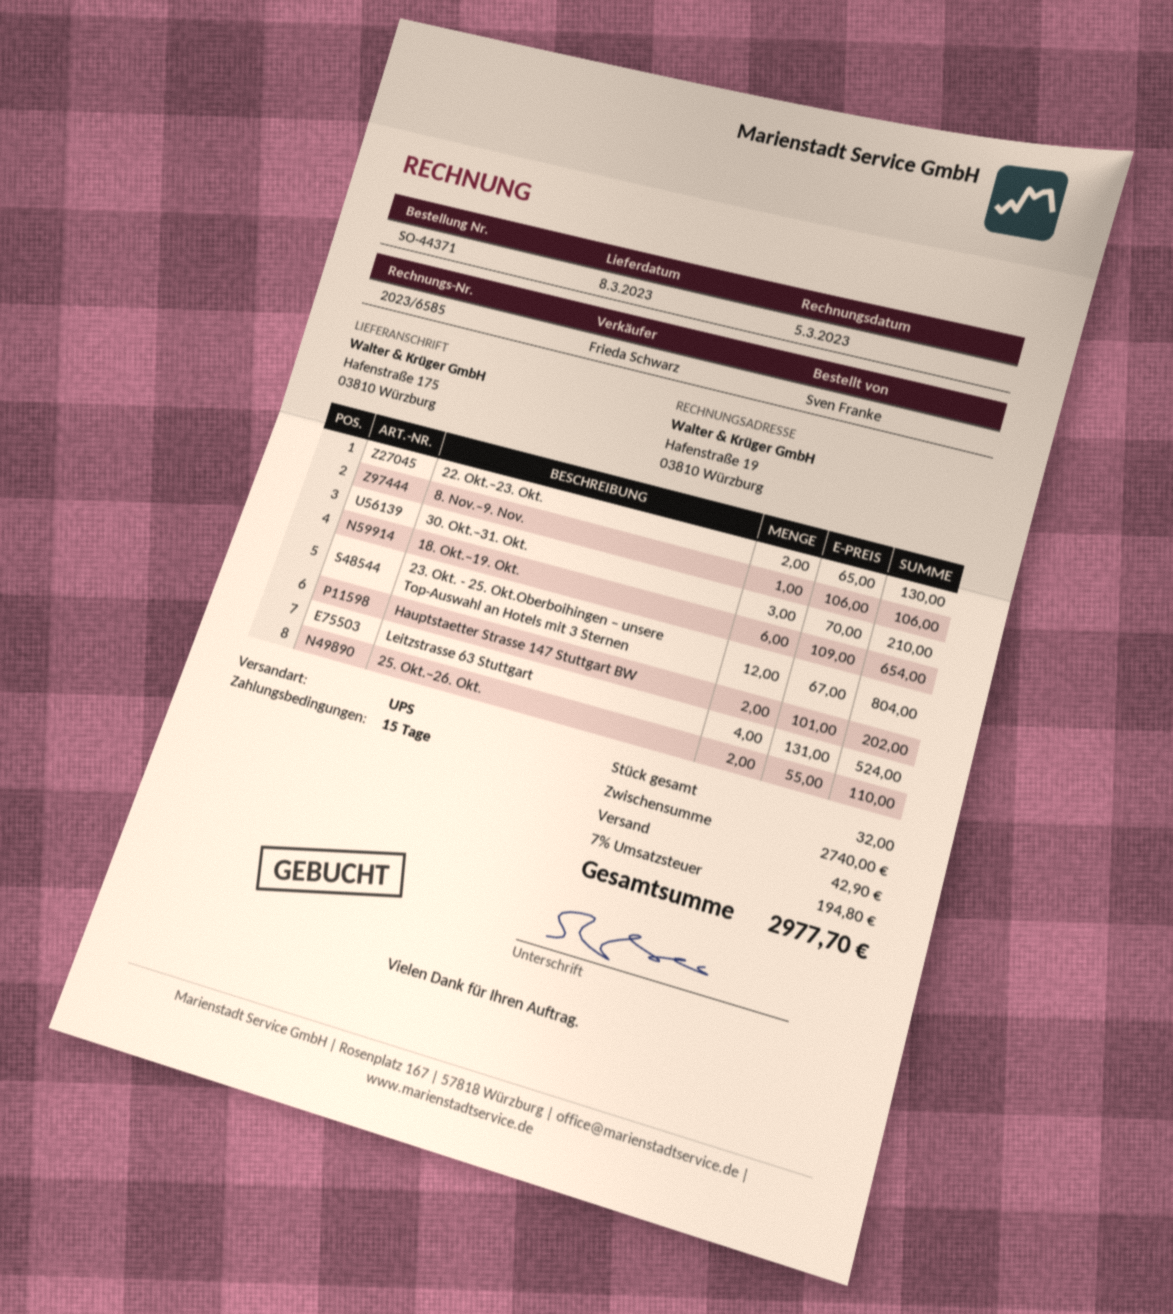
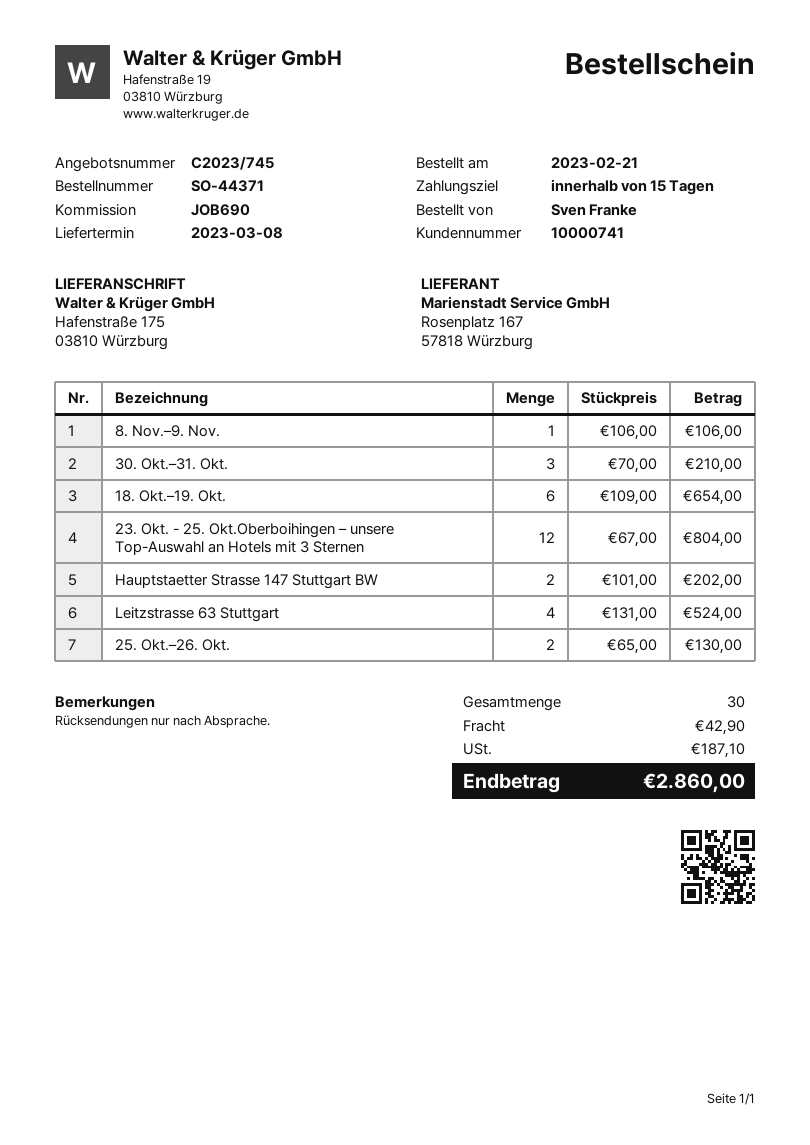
22. Okt.–23. Okt.: 2 x 65.00 = 130.00 -> none
25. Okt.–26. Okt.: 2 x 55.00 = 110.00 -> 2 x 65.00 = 130.00
total quantity: 32 -> 30
tax: 194.80 -> 187.10
total: 2977.70 -> 2860.00

